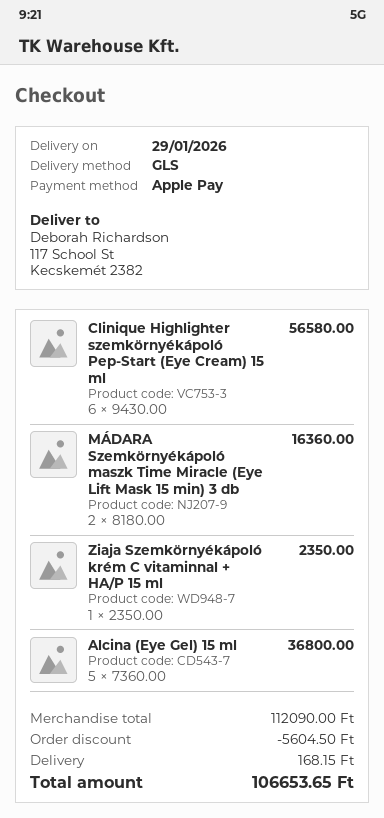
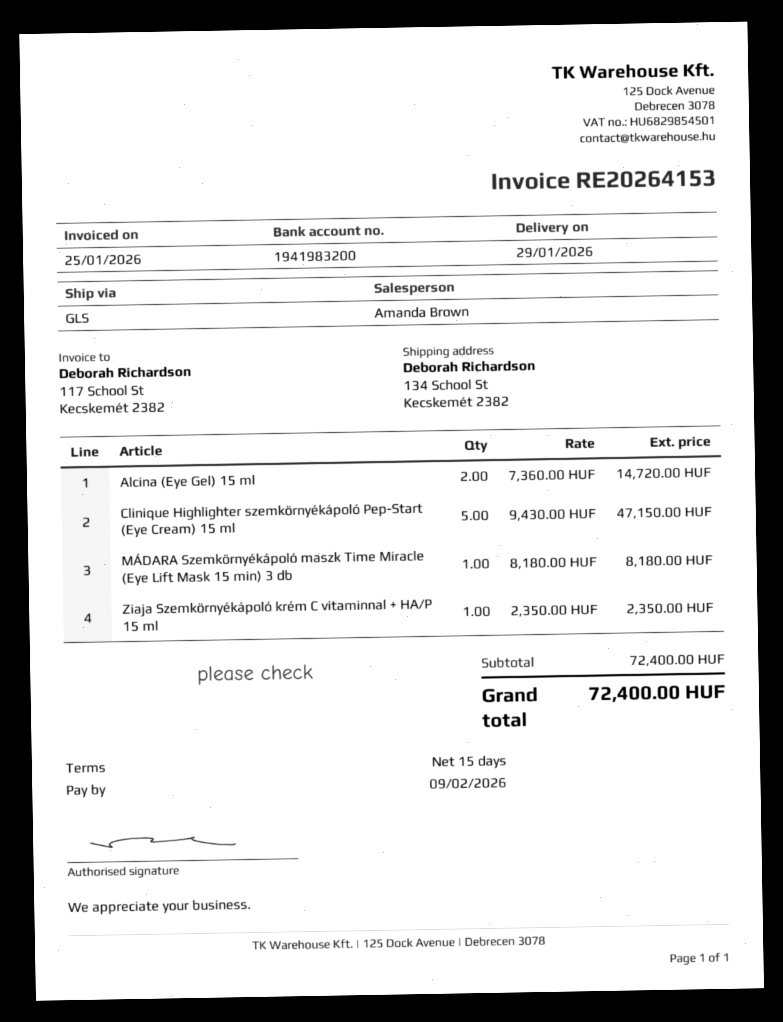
ship to: 117 School St, Kecskemét 2382 -> 134 School St, Kecskemét 2382
Clinique Highlighter szemkörnyékápoló Pep-Start (Eye Cream) 15 ml: 6 x 9430.00 = 56580.00 -> 5 x 9430.00 = 47150.00
MÁDARA Szemkörnyékápoló maszk Time Miracle (Eye Lift Mask 15 min) 3 db: 2 x 8180.00 = 16360.00 -> 1 x 8180.00 = 8180.00
Alcina (Eye Gel) 15 ml: 5 x 7360.00 = 36800.00 -> 2 x 7360.00 = 14720.00
subtotal: 112090.00 -> 72400.00
discount: 5604.50 -> none
shipping: 168.15 -> none
total: 106653.65 -> 72400.00

